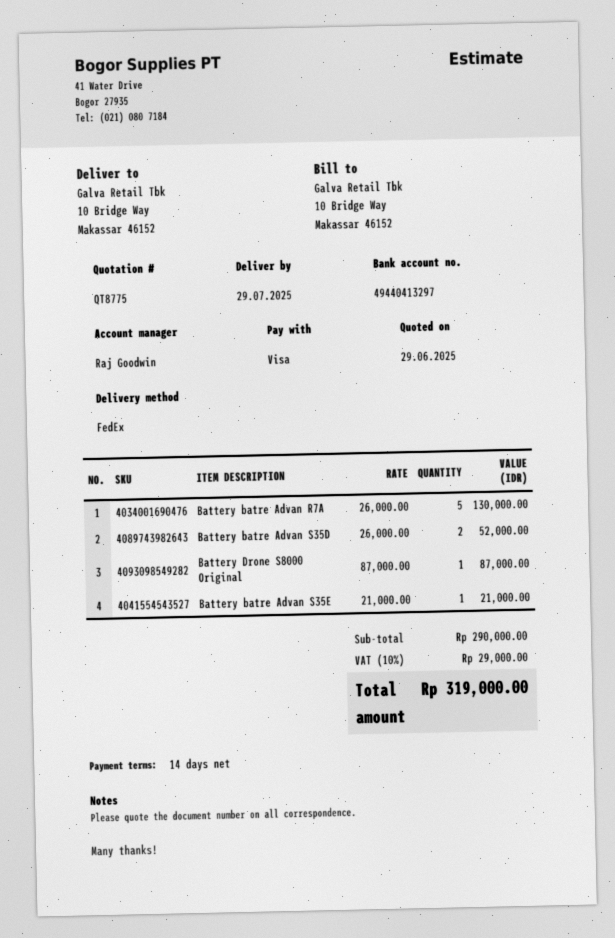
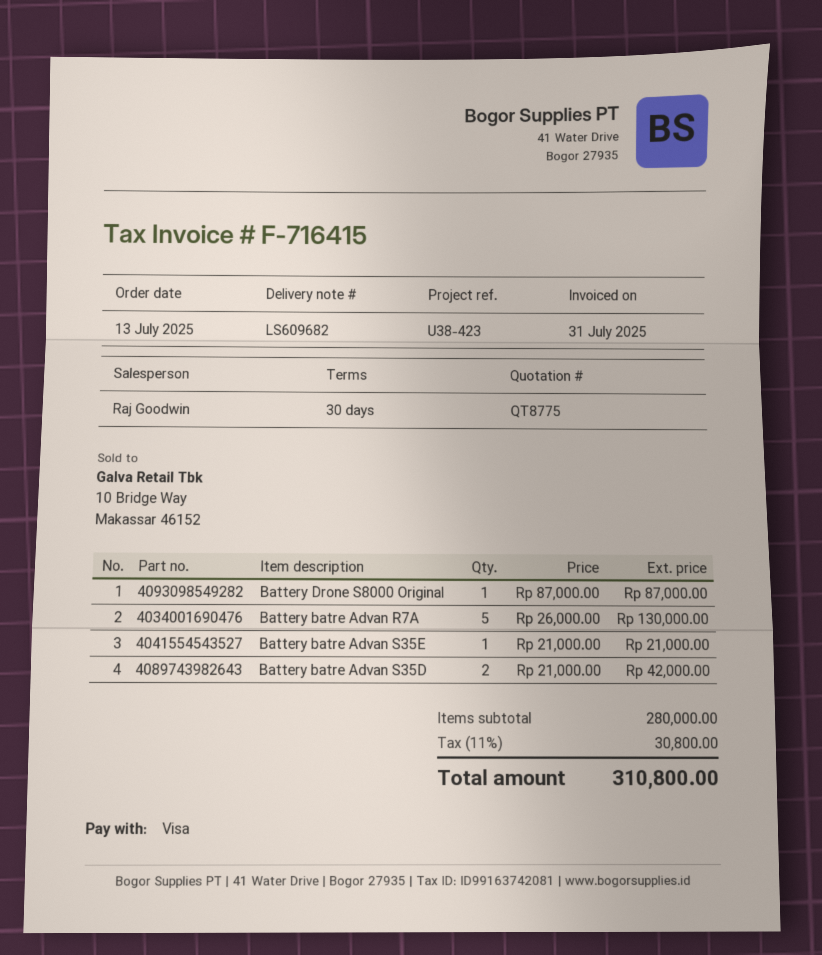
payment terms: 14 days -> 30 days
Battery batre Advan S35D: 2 x 26000.00 = 52000.00 -> 2 x 21000.00 = 42000.00
subtotal: 290000.00 -> 280000.00
tax: 10% = 29000.00 -> 11% = 30800.00
total: 319000.00 -> 310800.00

